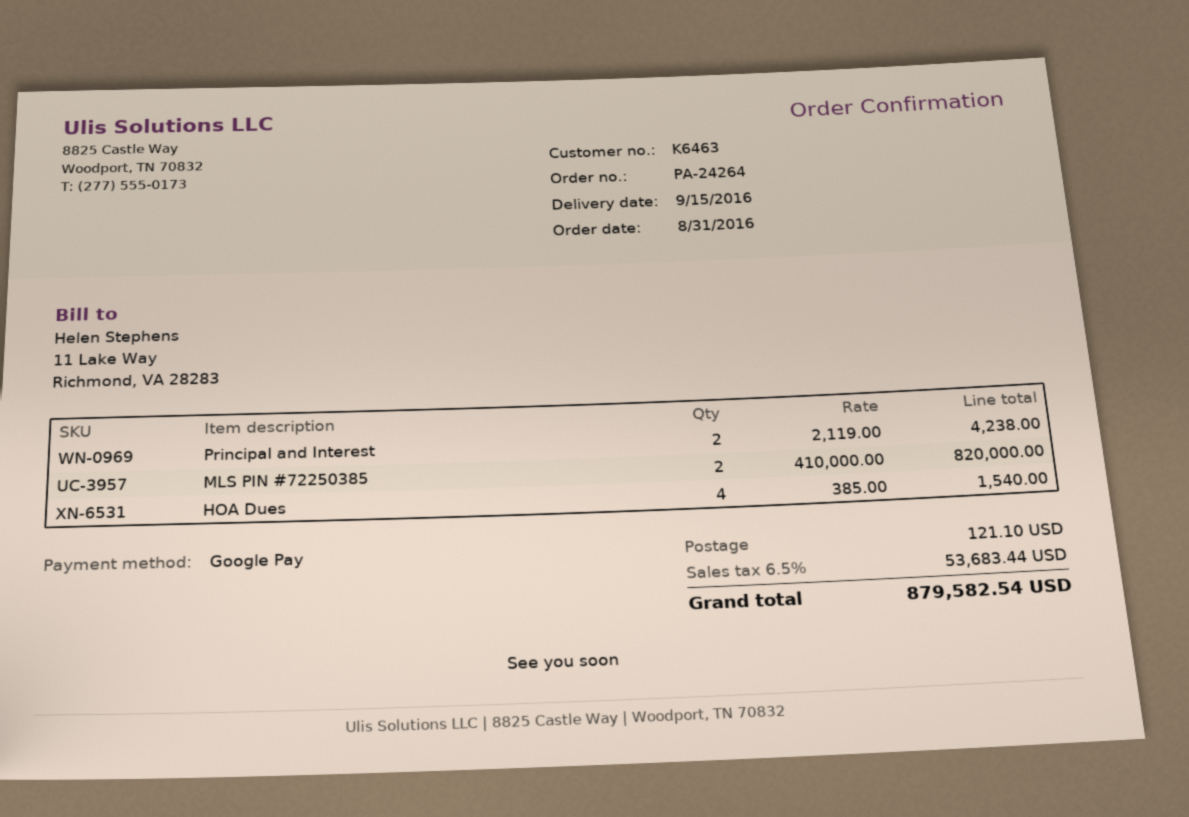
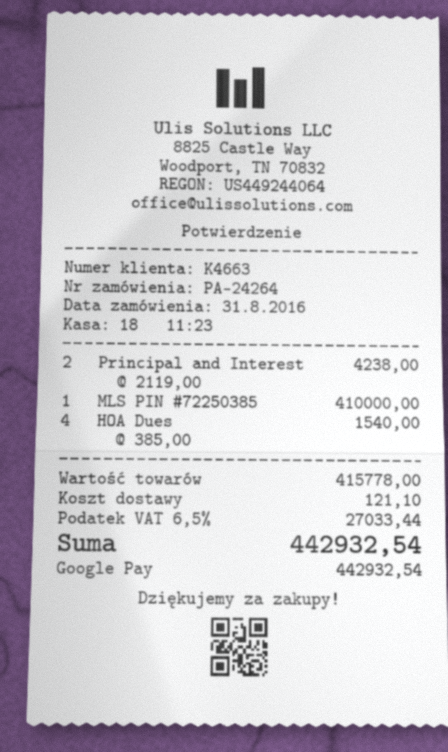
customer number: K6463 -> K4663
MLS PIN #72250385: 2 x 410000.00 = 820000.00 -> 1 x 410000.00 = 410000.00
tax: 6.5% = 53683.44 -> 6.5% = 27033.44
total: 879582.54 -> 442932.54

